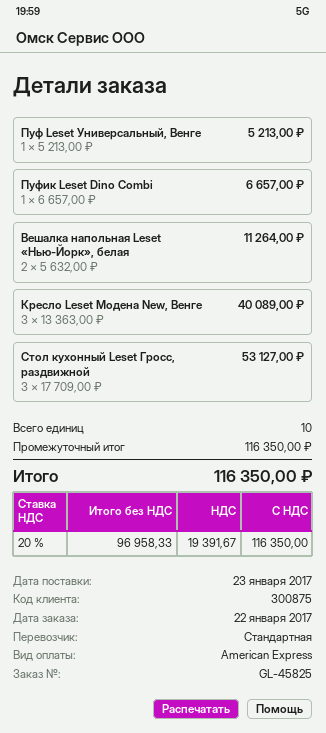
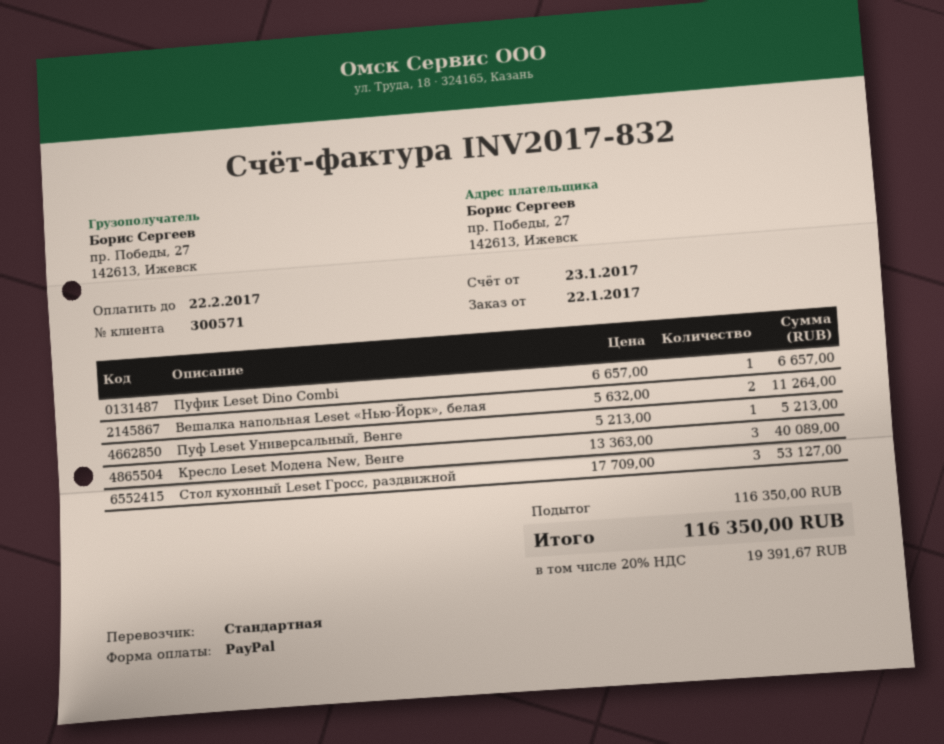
customer number: 300875 -> 300571
payment method: American Express -> PayPal

